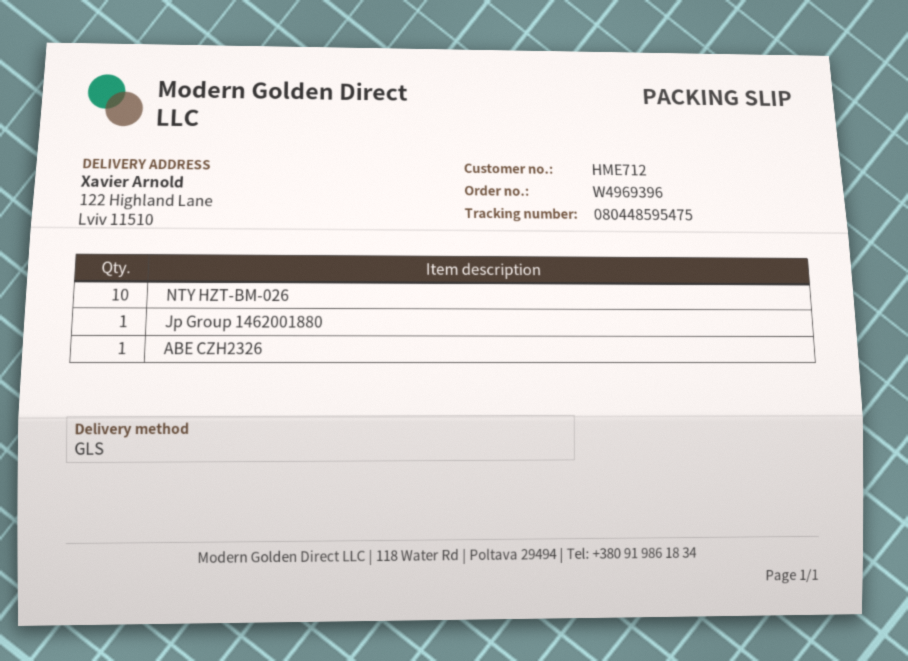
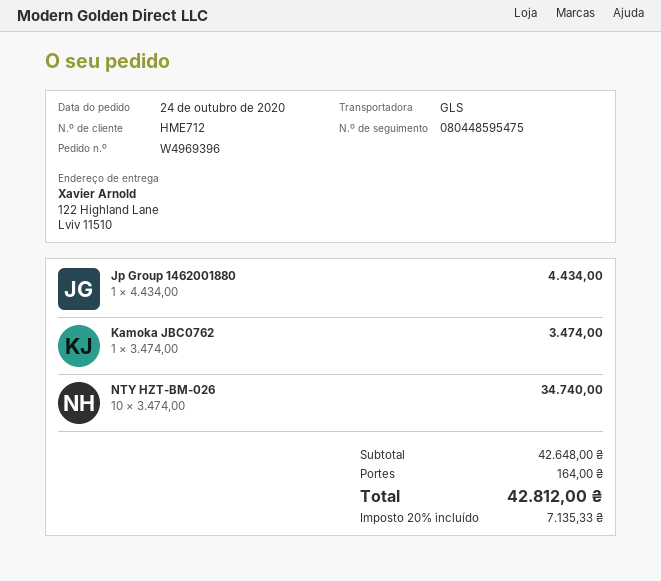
ABE CZH2326: 1 -> none
Kamoka JBC0762: none -> 1

